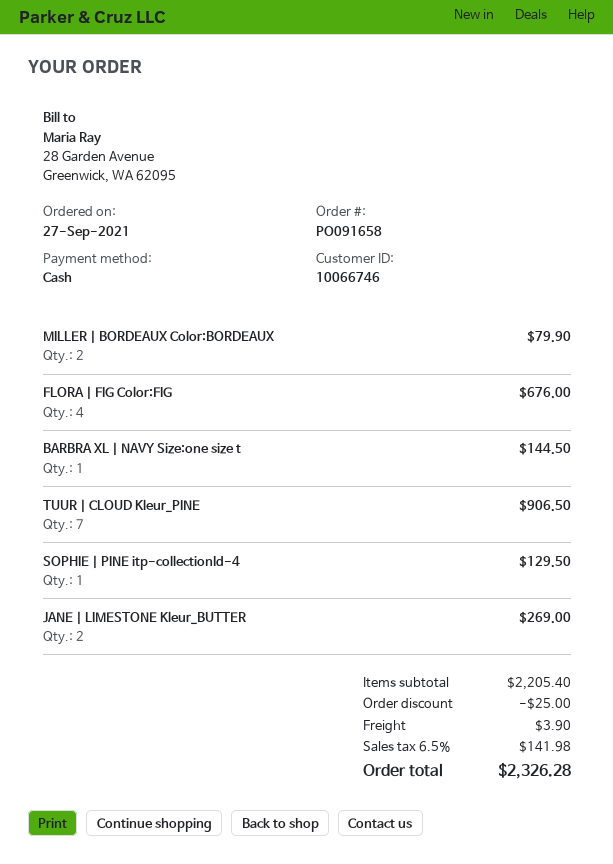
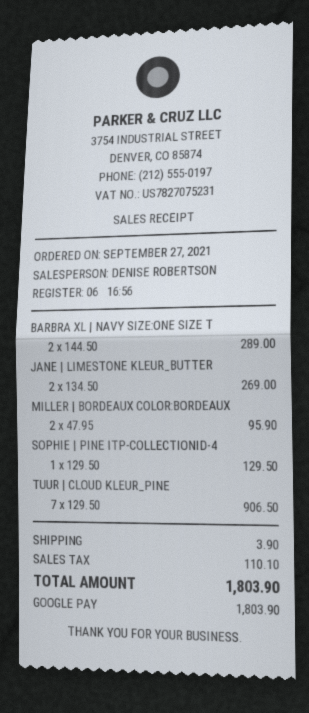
payment method: cash -> Google Pay
MILLER | BORDEAUX Color:BORDEAUX: 2 for 79.90 -> 2 for 95.90
FLORA | FIG Color:FIG: 4 for 676.00 -> none
BARBRA XL | NAVY Size:one size t: 1 for 144.50 -> 2 for 289.00
discount: 25.00 -> none
tax: 141.98 -> 110.10
total: 2326.28 -> 1803.90

